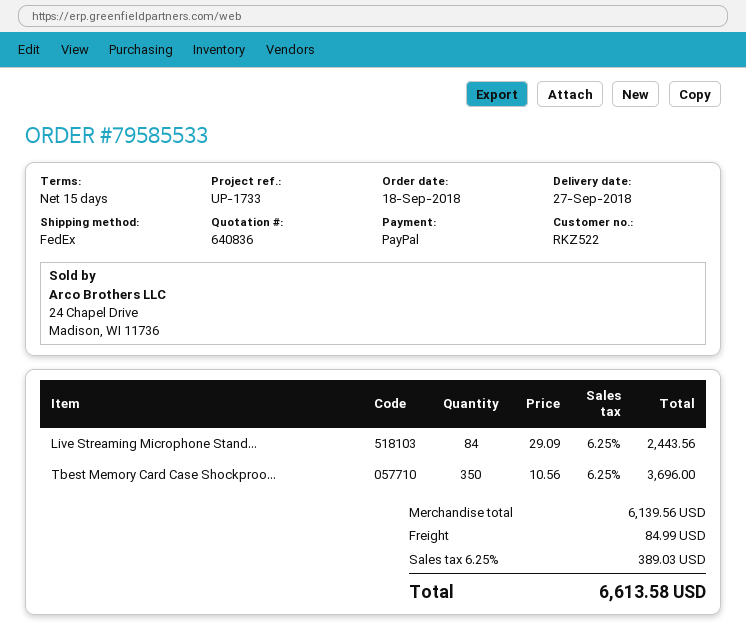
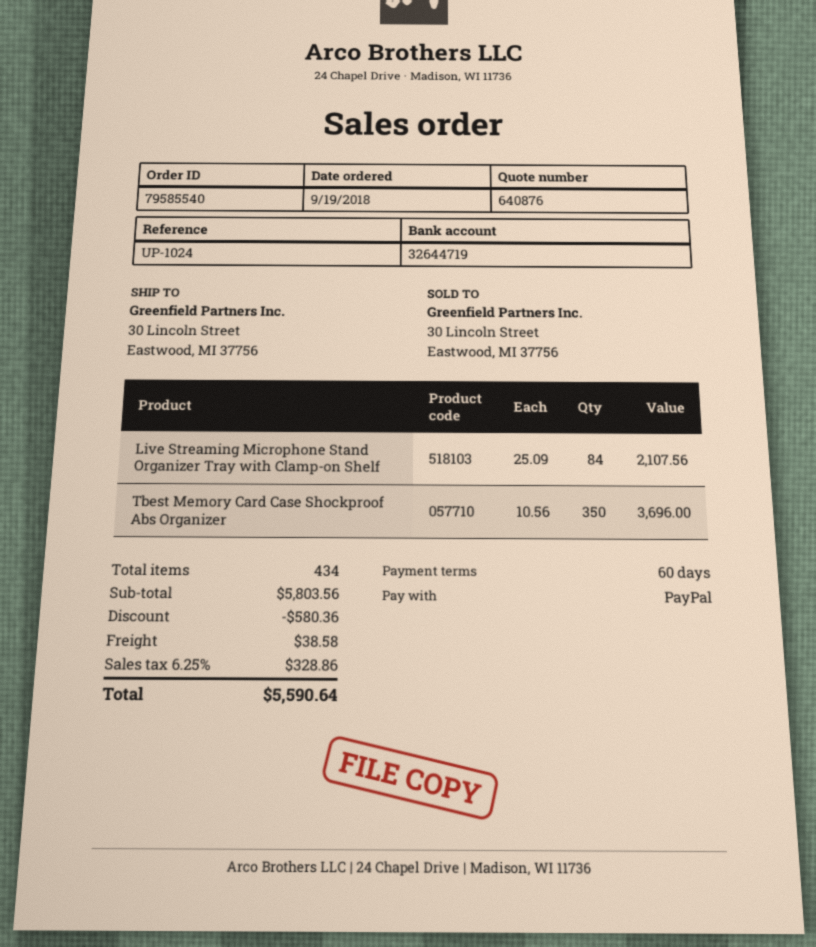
quote number: 640836 -> 640876
order number: 79585533 -> 79585540
order date: 2018-09-18 -> 2018-09-19
payment terms: 15 days -> 60 days
reference: UP-1733 -> UP-1024
Live Streaming Microphone Stand...: 84 x 29.09 = 2443.56 -> 84 x 25.09 = 2107.56
subtotal: 6139.56 -> 5803.56
discount: none -> 580.36
shipping: 84.99 -> 38.58
tax: 6.25% = 389.03 -> 6.25% = 328.86
total: 6613.58 -> 5590.64

